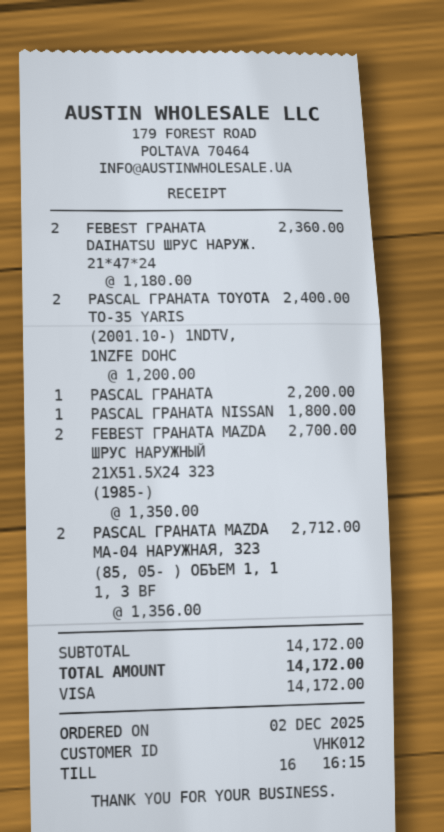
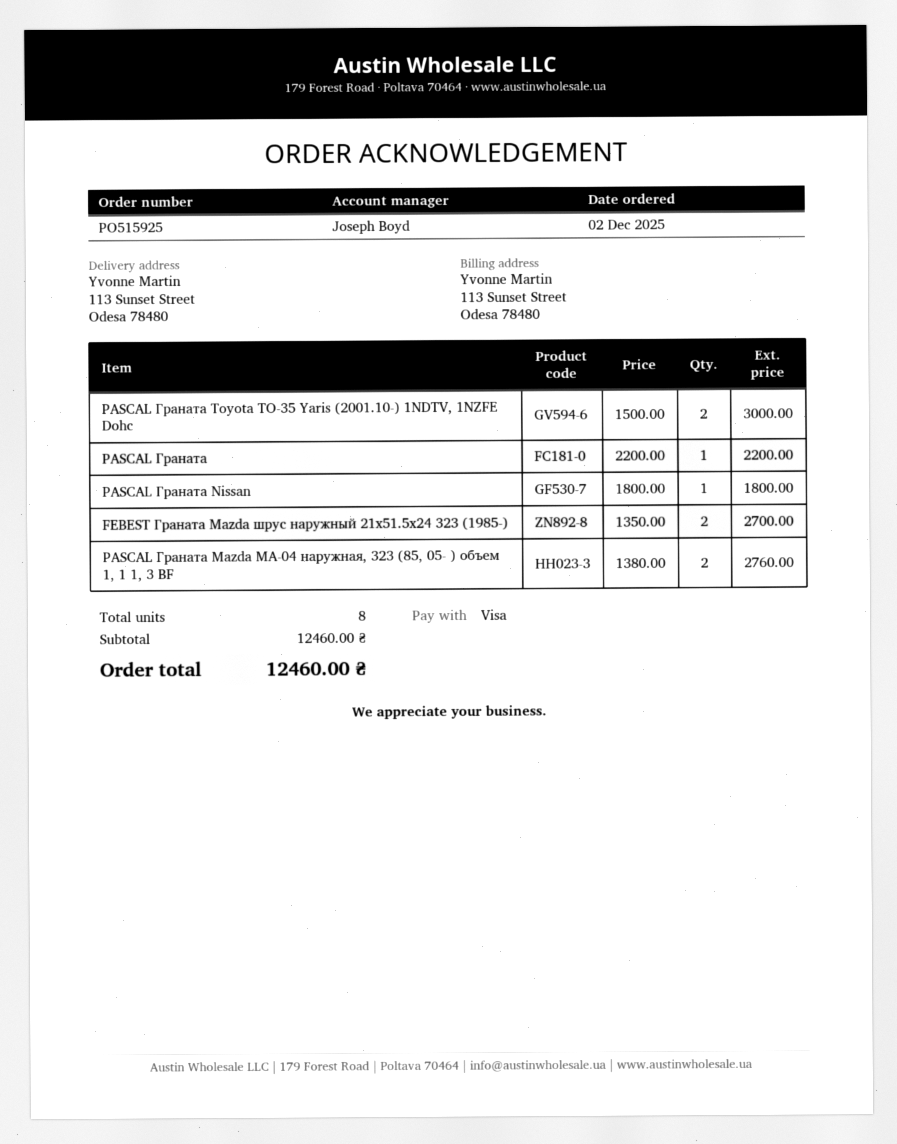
FEBEST ГРАНАТА DAIHATSU ШРУС НАРУЖ. 21*47*24: 2 x 1180.00 = 2360.00 -> none
PASCAL ГРАНАТА TOYOTA TO-35 YARIS (2001.10-) 1NDTV, 1NZFE DOHC: 2 x 1200.00 = 2400.00 -> 2 x 1500.00 = 3000.00
PASCAL ГРАНАТА MAZDA MA-04 НАРУЖНАЯ, 323 (85, 05- ) ОБЪЕМ 1, 1 1, 3 BF: 2 x 1356.00 = 2712.00 -> 2 x 1380.00 = 2760.00
subtotal: 14172.00 -> 12460.00
total: 14172.00 -> 12460.00

